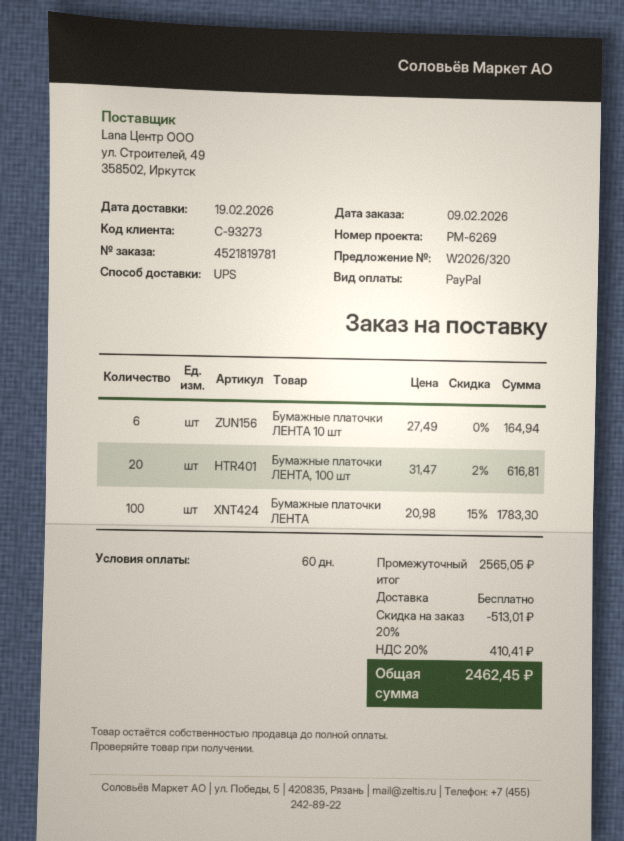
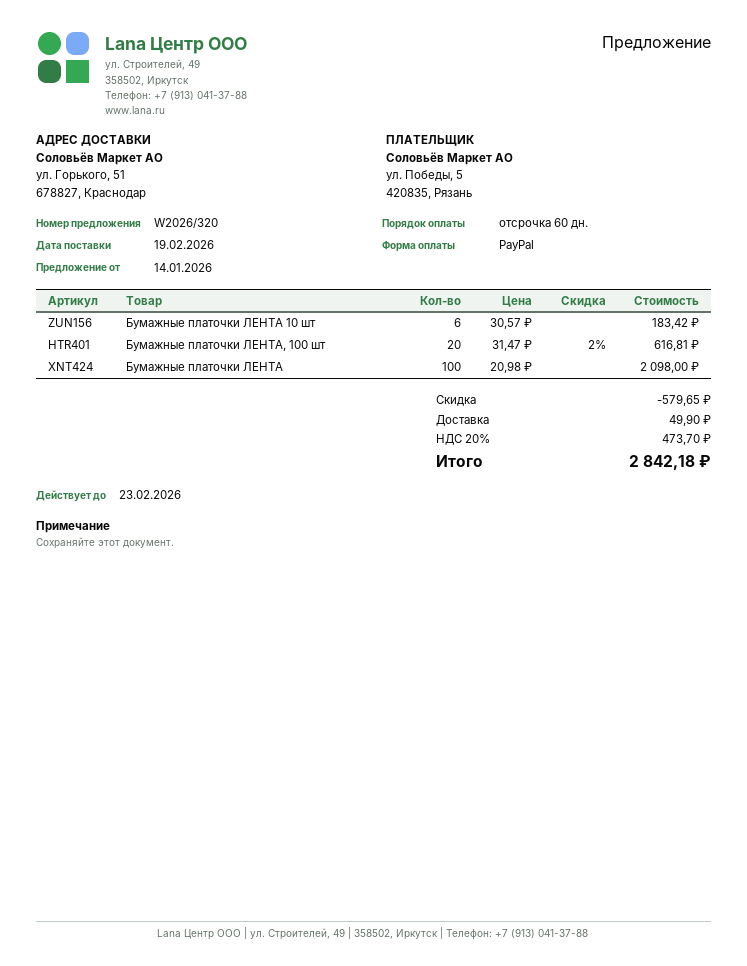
Бумажные платочки ЛЕНТА 10 шт: 6 x 27.49 = 164.94 -> 6 x 30.57 = 183.42
Бумажные платочки ЛЕНТА: 100 x 20.98 - 15% = 1783.30 -> 100 x 20.98 = 2098.00
discount: 513.01 -> 579.65
shipping: 0.00 -> 49.90
tax: 20% = 410.41 -> 20% = 473.70
total: 2462.45 -> 2842.18

